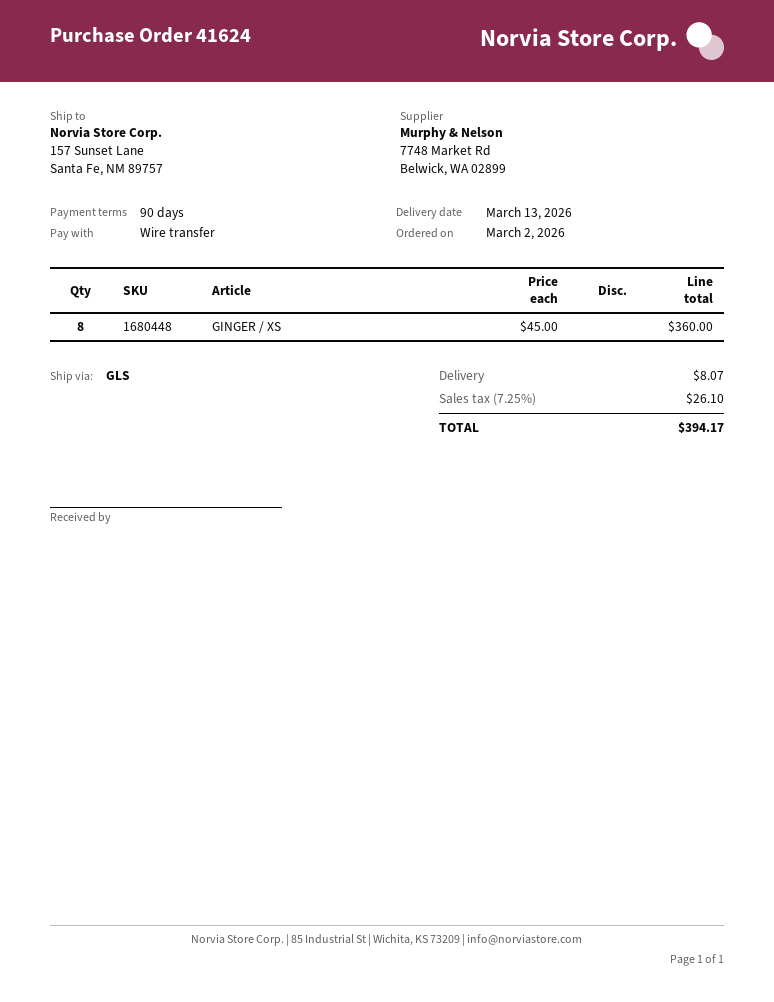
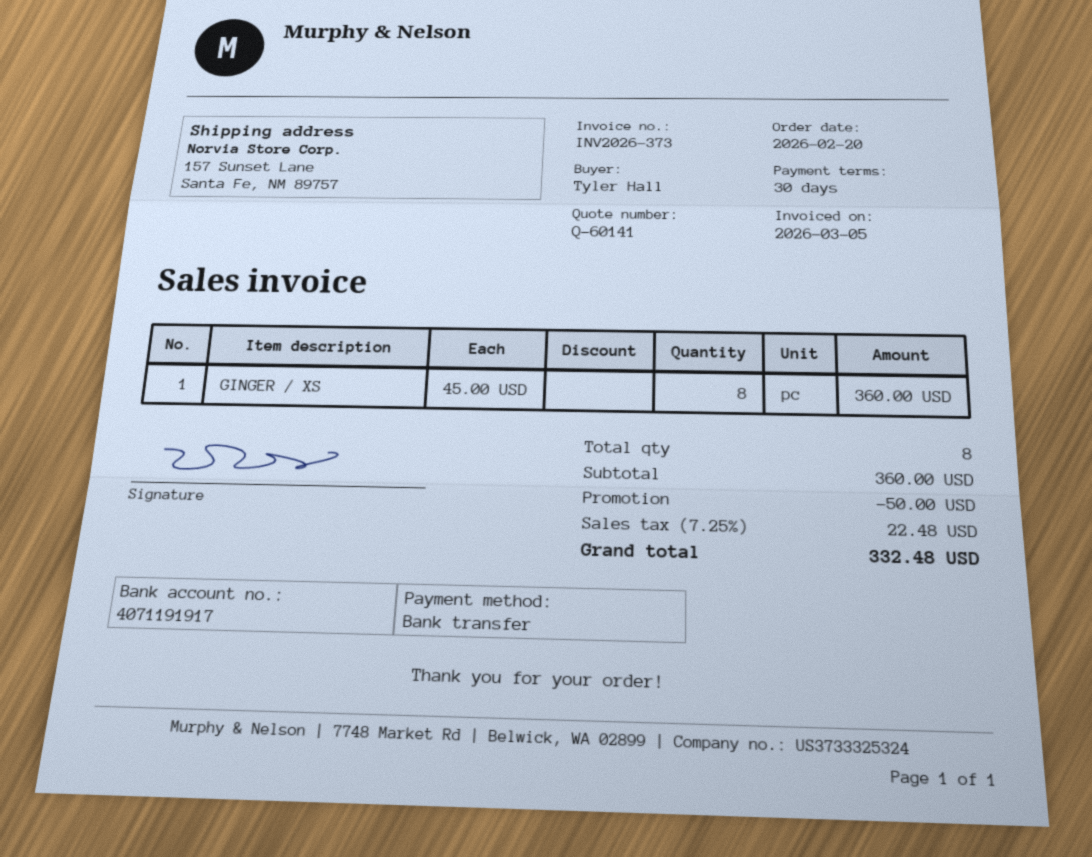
order date: 2026-03-02 -> 2026-02-20
payment terms: 90 days -> 30 days
discount: none -> 50.00
shipping: 8.07 -> none
tax: 7.25% = 26.10 -> 7.25% = 22.48
total: 394.17 -> 332.48

